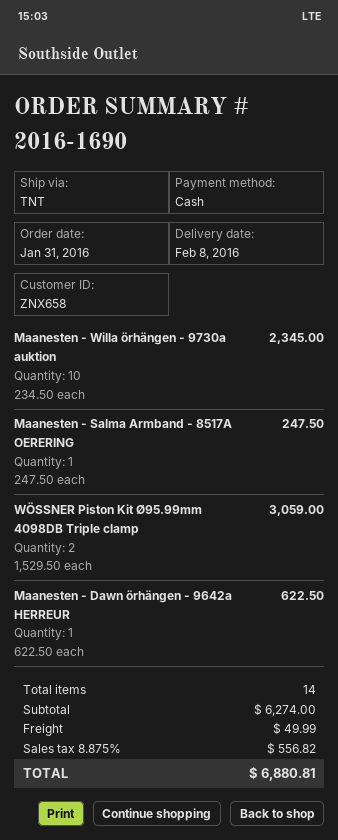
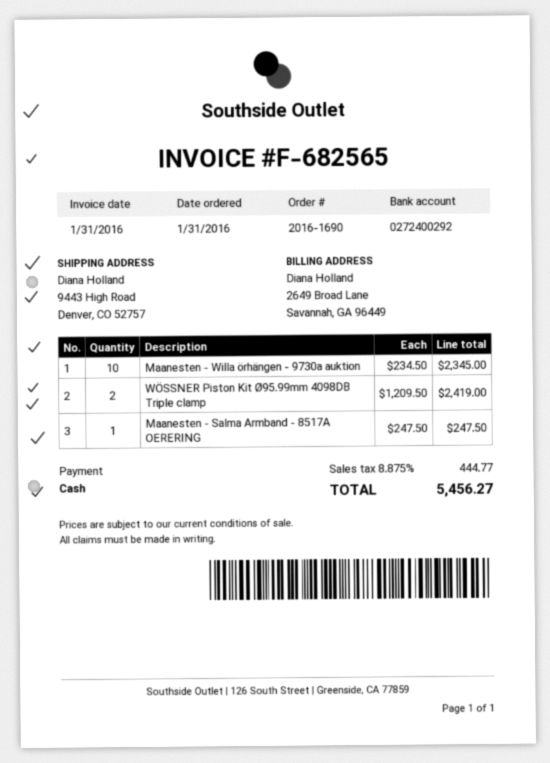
WÖSSNER Piston Kit Ø95.99mm 4098DB Triple clamp: 2 x 1529.50 = 3059.00 -> 2 x 1209.50 = 2419.00
Maanesten - Dawn örhängen - 9642a HERREUR: 1 x 622.50 = 622.50 -> none
shipping: 49.99 -> none
tax: 8.875% = 556.82 -> 8.875% = 444.77
total: 6880.81 -> 5456.27

